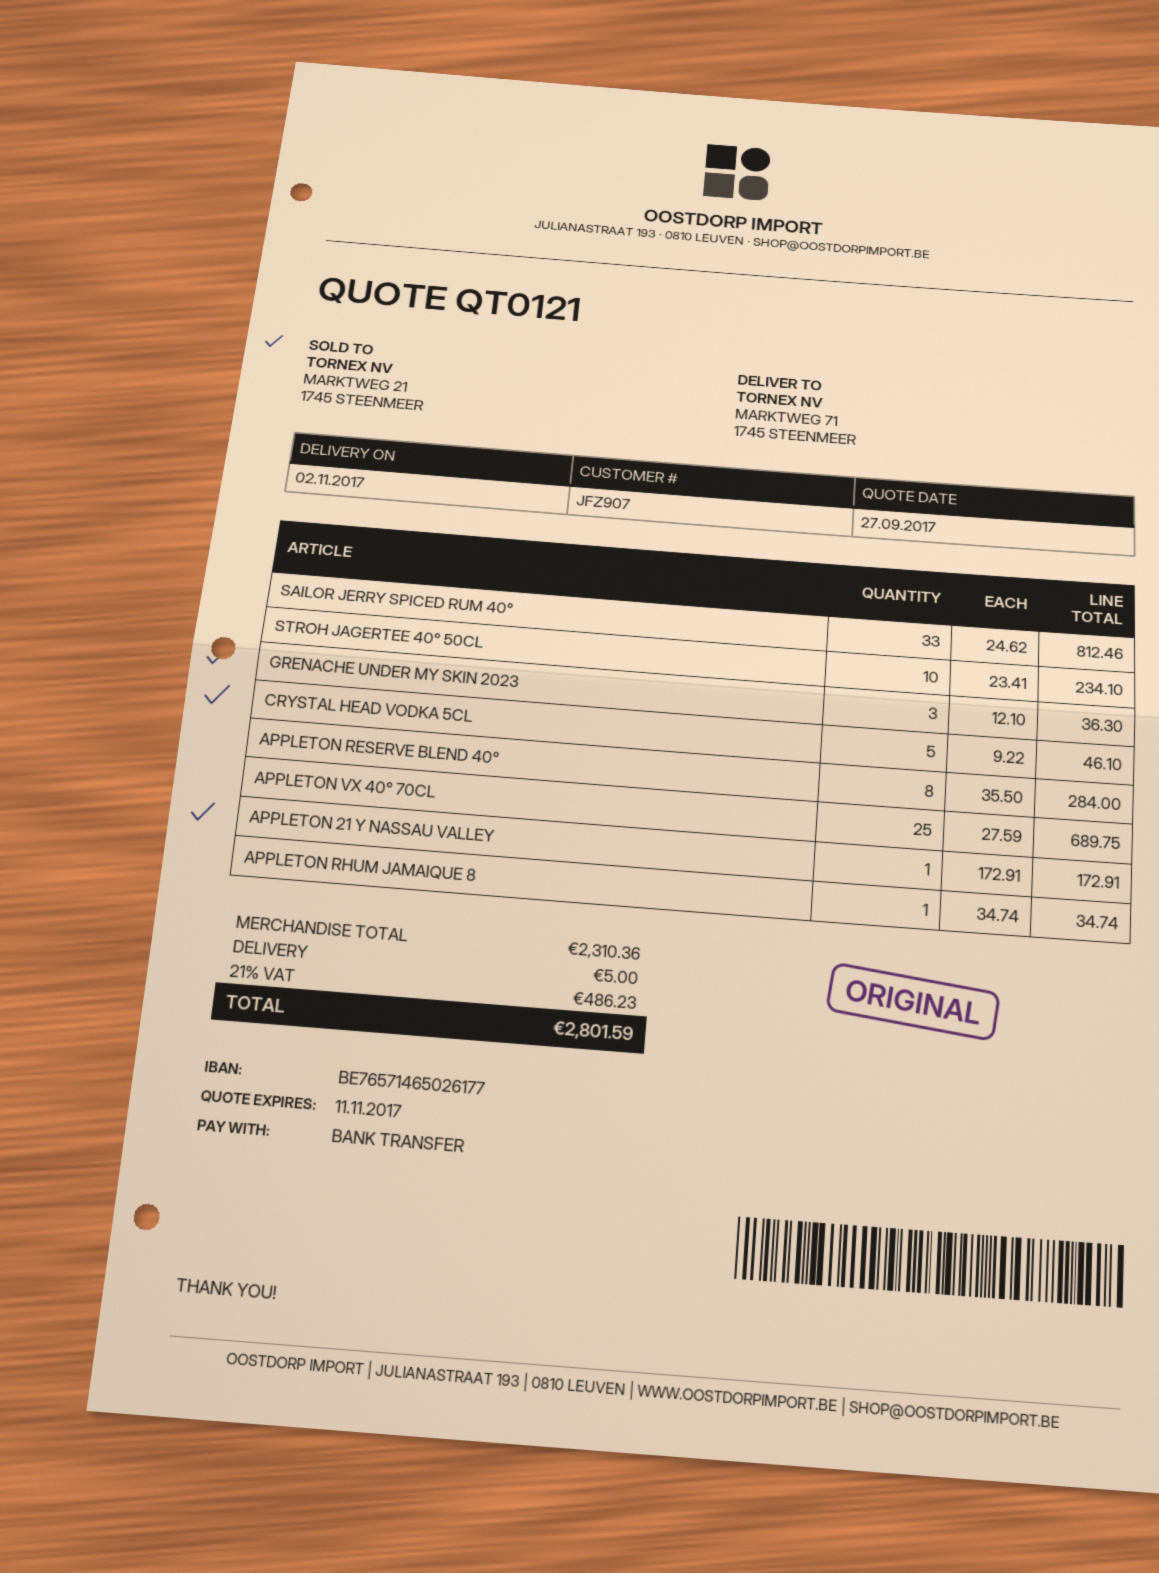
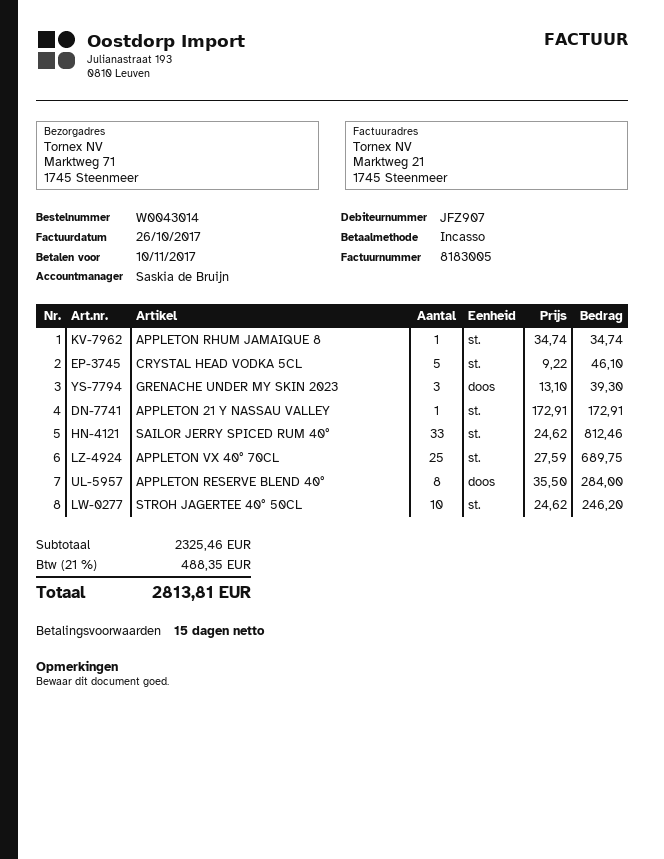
payment method: bank transfer -> direct debit
STROH JAGERTEE 40° 50CL: 10 x 23.41 = 234.10 -> 10 x 24.62 = 246.20
GRENACHE UNDER MY SKIN 2023: 3 x 12.10 = 36.30 -> 3 x 13.10 = 39.30
subtotal: 2310.36 -> 2325.46
shipping: 5.00 -> none
tax: 21% = 486.23 -> 21% = 488.35
total: 2801.59 -> 2813.81

